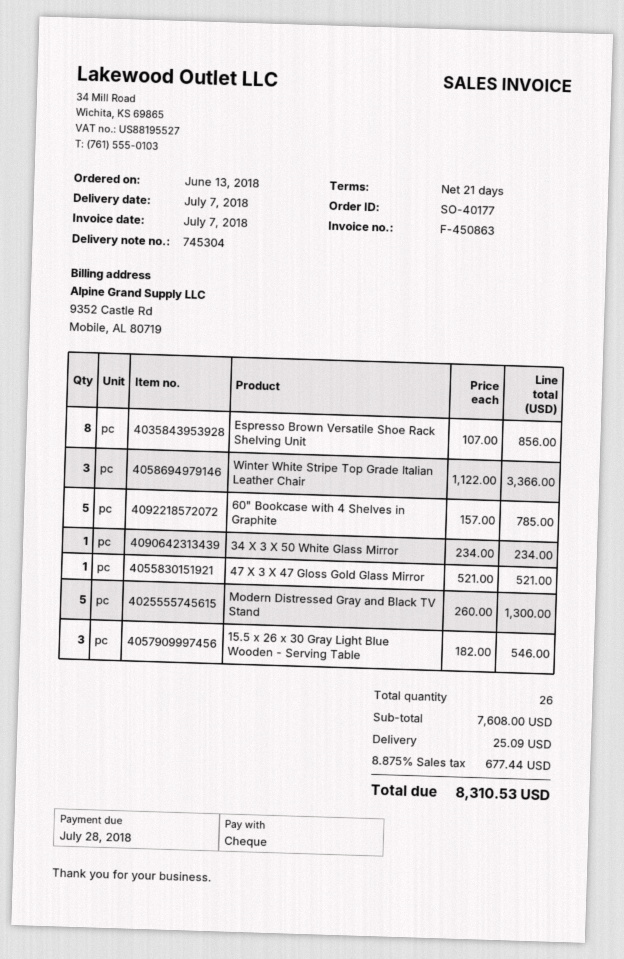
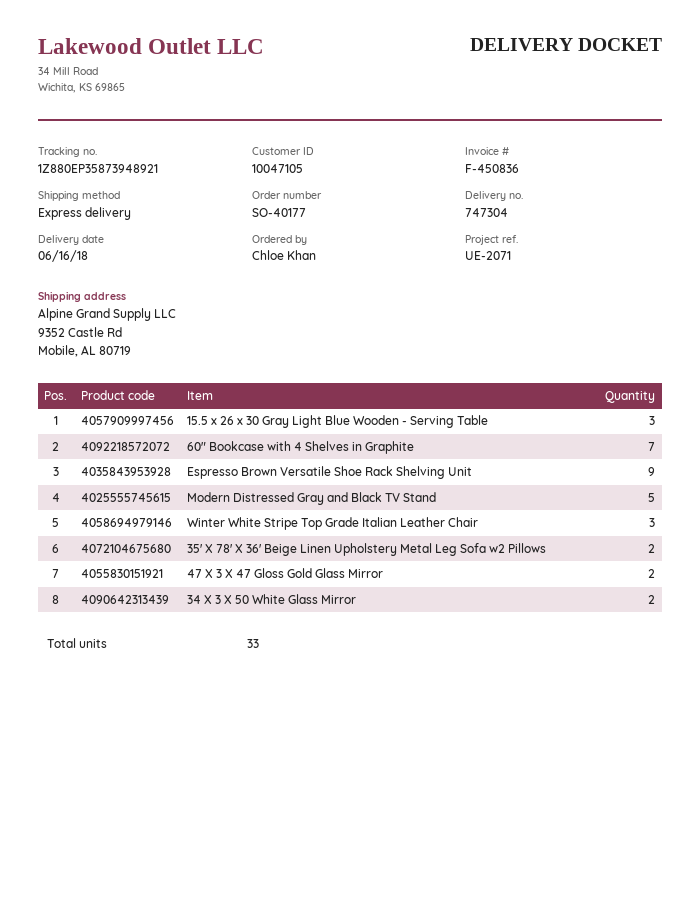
delivery note number: 745304 -> 747304
delivery date: 2018-07-07 -> 2018-06-16
invoice number: F-450863 -> F-450836
Espresso Brown Versatile Shoe Rack Shelving Unit: 8 -> 9
60" Bookcase with 4 Shelves in Graphite: 5 -> 7
34 X 3 X 50 White Glass Mirror: 1 -> 2
47 X 3 X 47 Gloss Gold Glass Mirror: 1 -> 2
35' X 78' X 36' Beige Linen Upholstery Metal Leg Sofa w2 Pillows: none -> 2
total quantity: 26 -> 33

